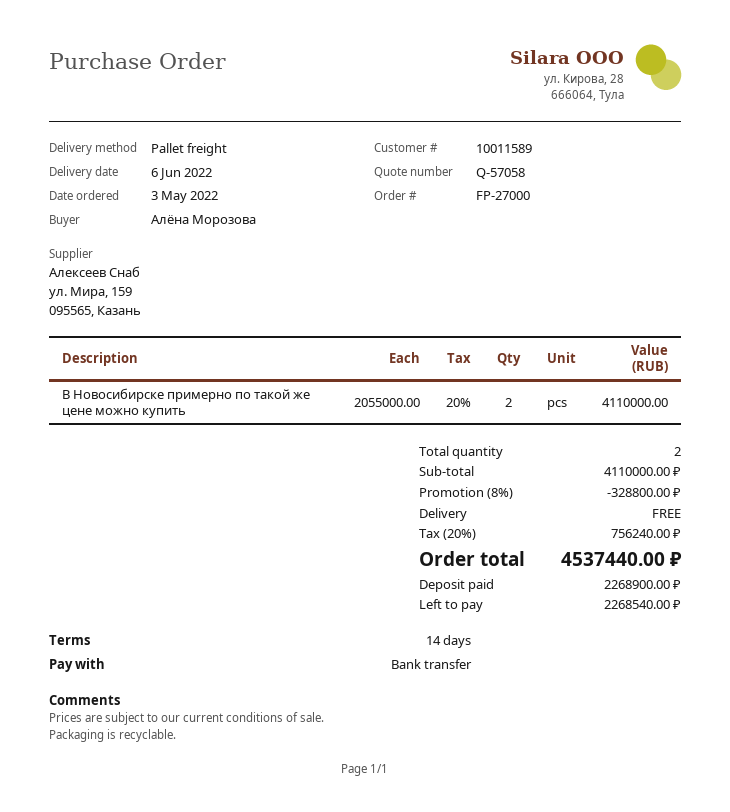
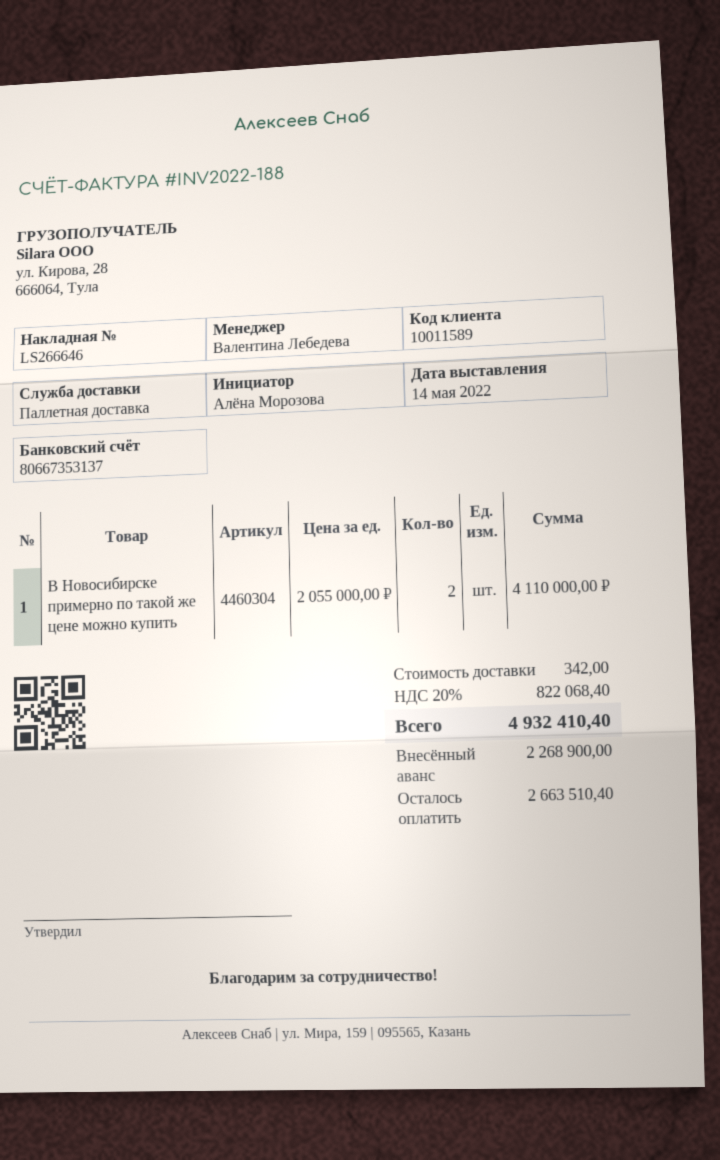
discount: 8% = 328800.00 -> none
shipping: 0.00 -> 342.00
tax: 20% = 756240.00 -> 20% = 822068.40
total: 4537440.00 -> 4932410.40
balance: 2268540.00 -> 2663510.40

